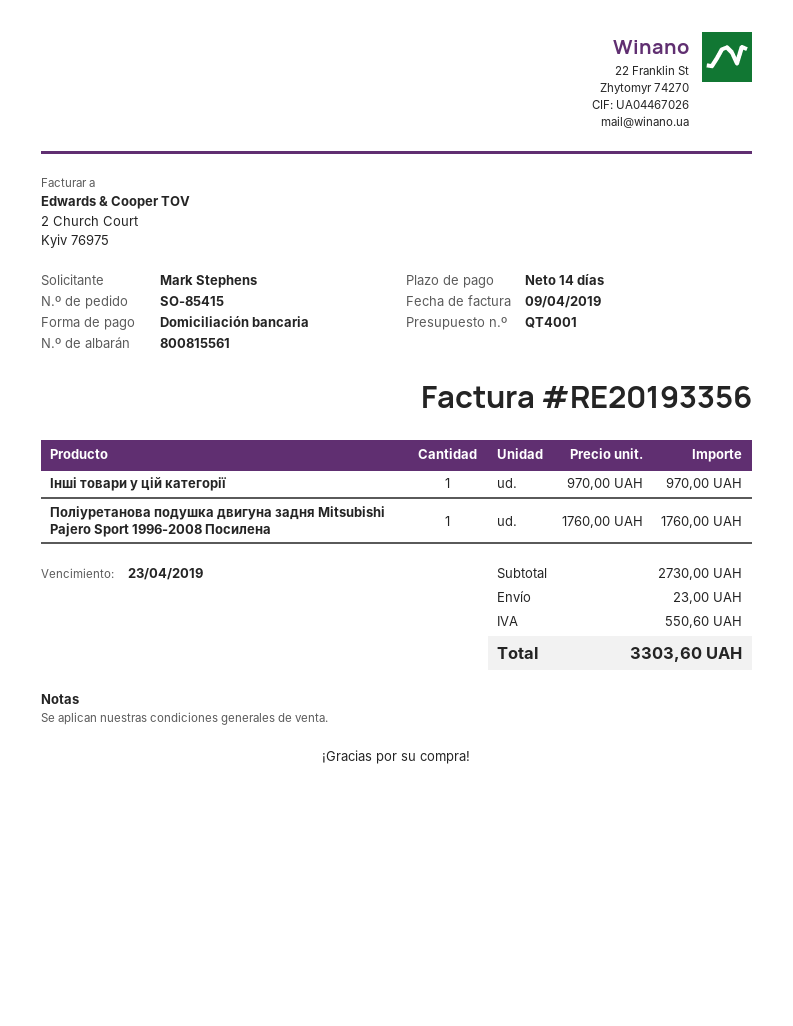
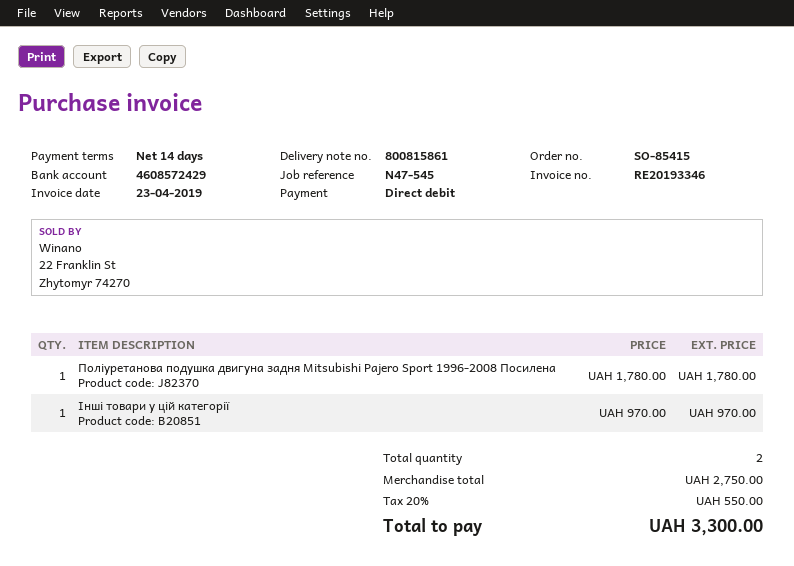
delivery note number: 800815561 -> 800815861
invoice number: RE20193356 -> RE20193346
invoice date: 2019-04-09 -> 2019-04-23
Поліуретанова подушка двигуна задня Mitsubishi Pajero Sport 1996-2008 Посилена: 1 x 1760.00 = 1760.00 -> 1 x 1780.00 = 1780.00
subtotal: 2730.00 -> 2750.00
shipping: 23.00 -> none
tax: 550.60 -> 550.00
total: 3303.60 -> 3300.00

